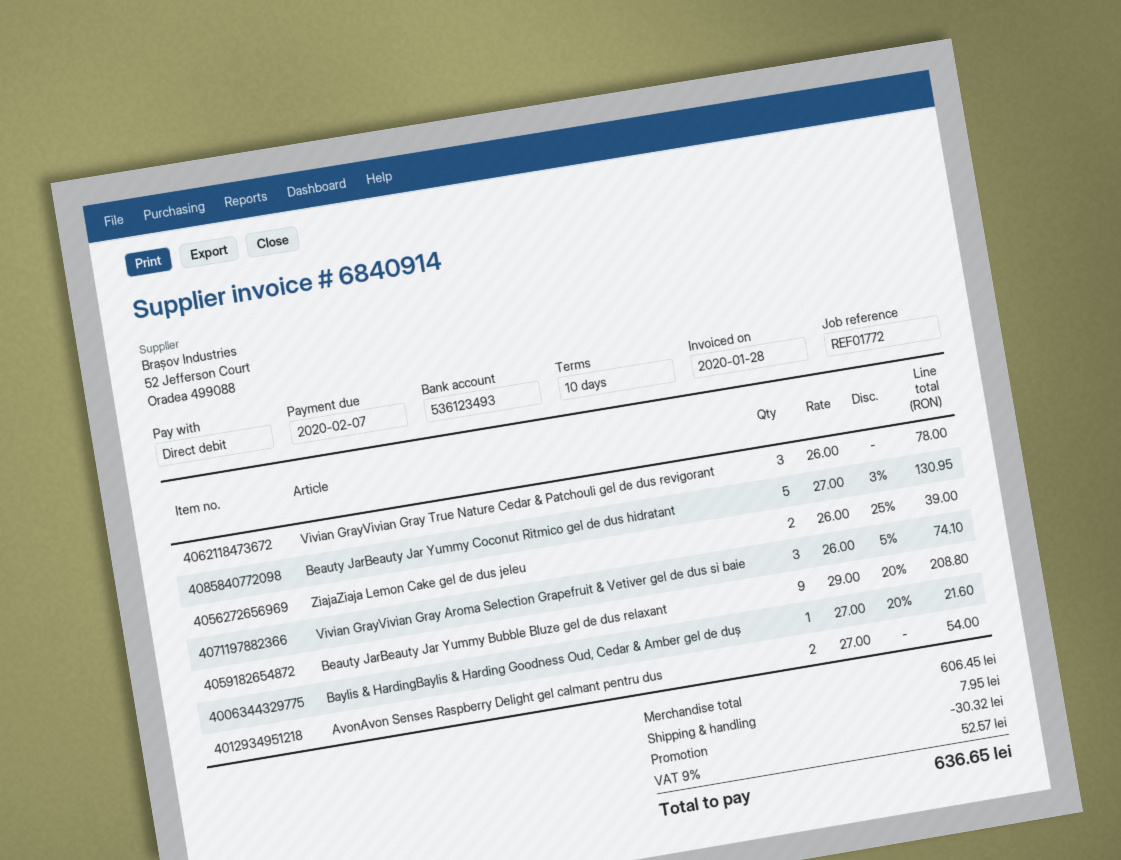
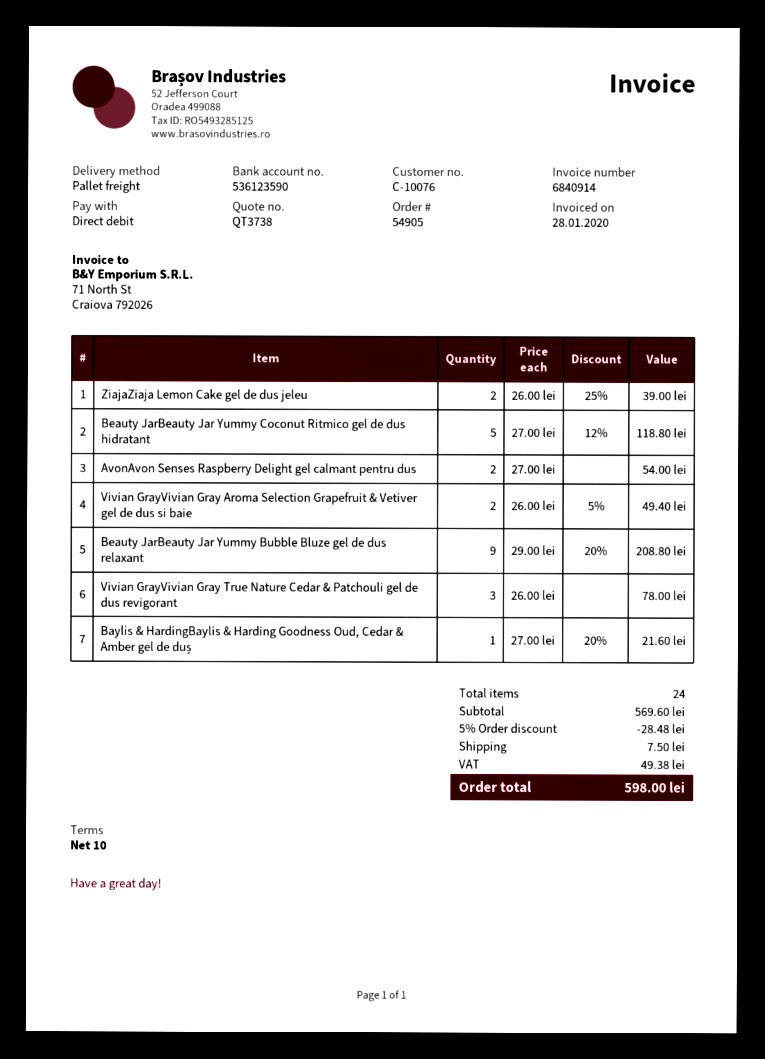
bank account: 536123493 -> 536123590
Beauty JarBeauty Jar Yummy Coconut Ritmico gel de dus hidratant: 5 x 27.00 - 3% = 130.95 -> 5 x 27.00 - 12% = 118.80
Vivian GrayVivian Gray Aroma Selection Grapefruit & Vetiver gel de dus si baie: 3 x 26.00 - 5% = 74.10 -> 2 x 26.00 - 5% = 49.40
subtotal: 606.45 -> 569.60
discount: 30.32 -> 28.48
shipping: 7.95 -> 7.50
tax: 52.57 -> 49.38
total: 636.65 -> 598.00

